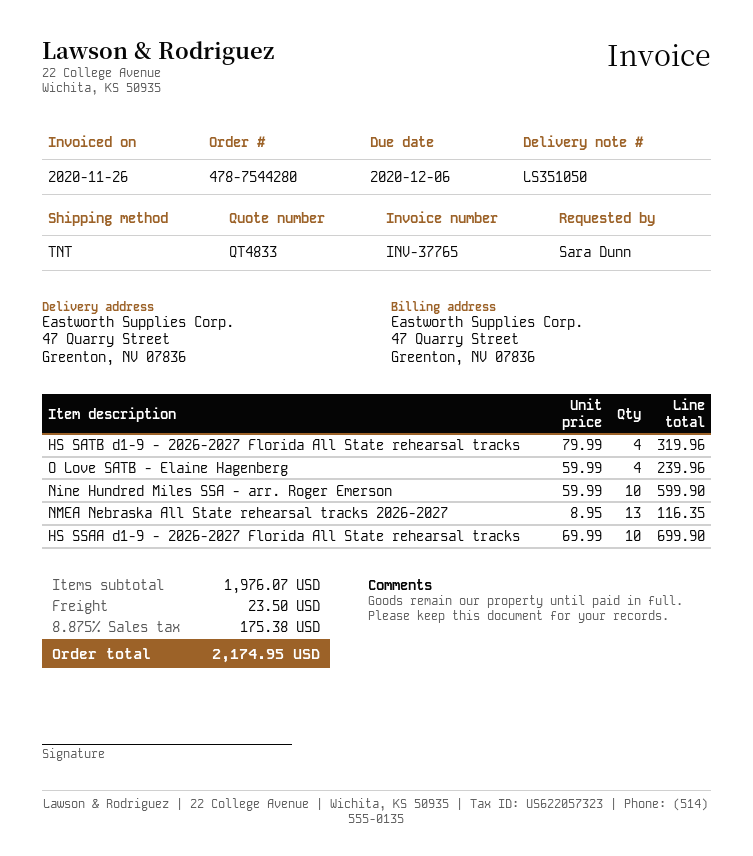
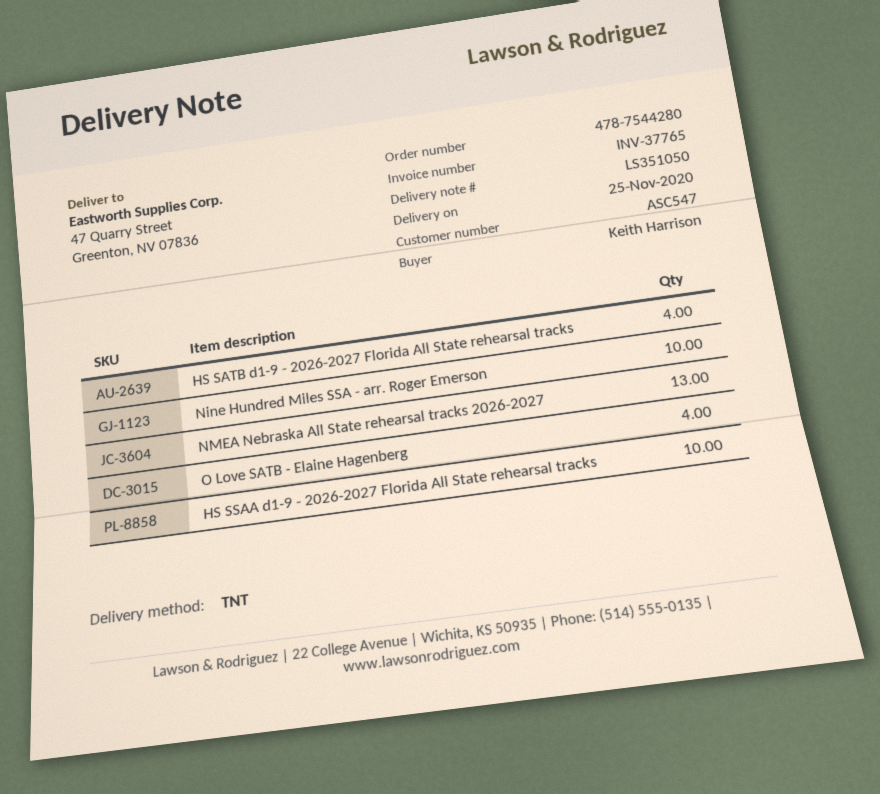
ordered by: Sara Dunn -> Keith Harrison

